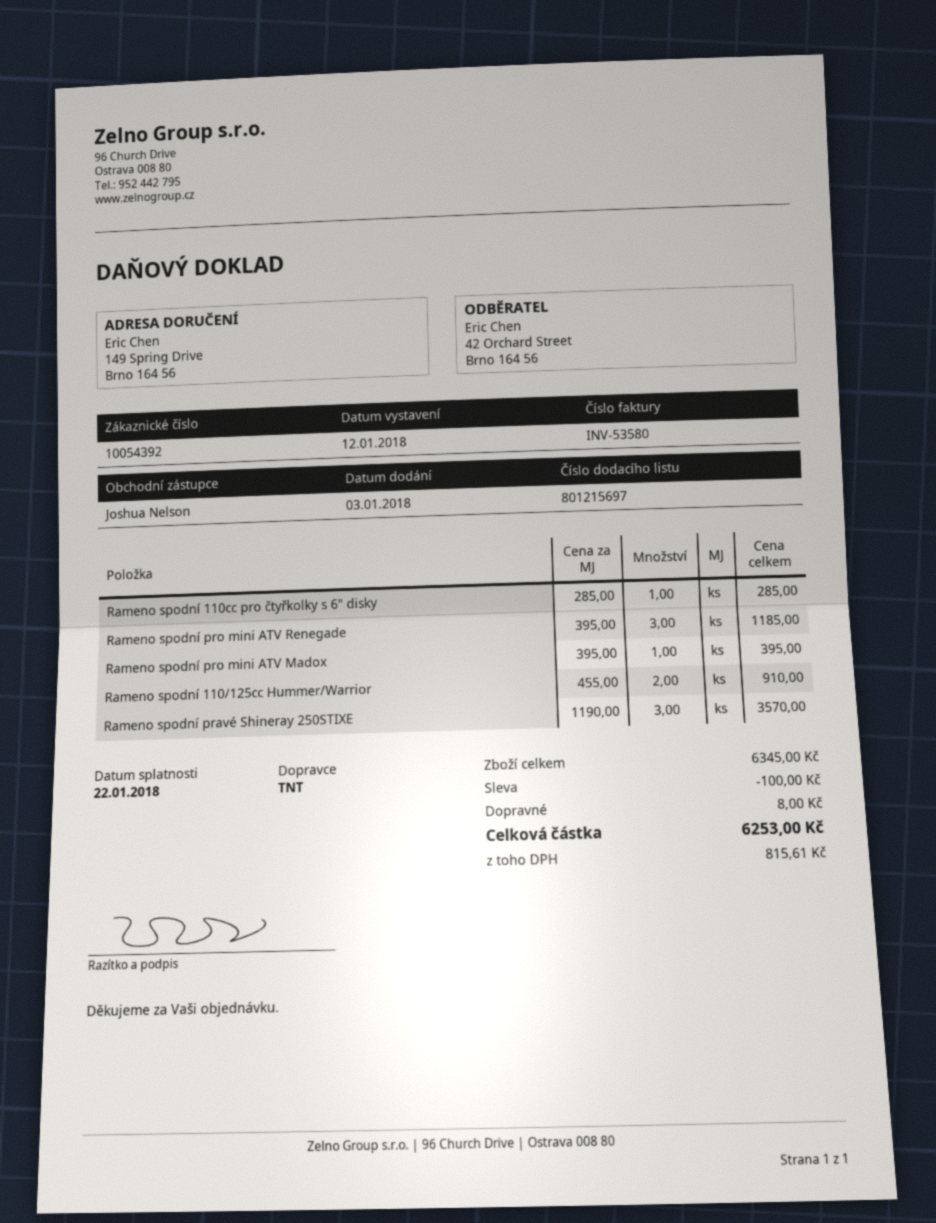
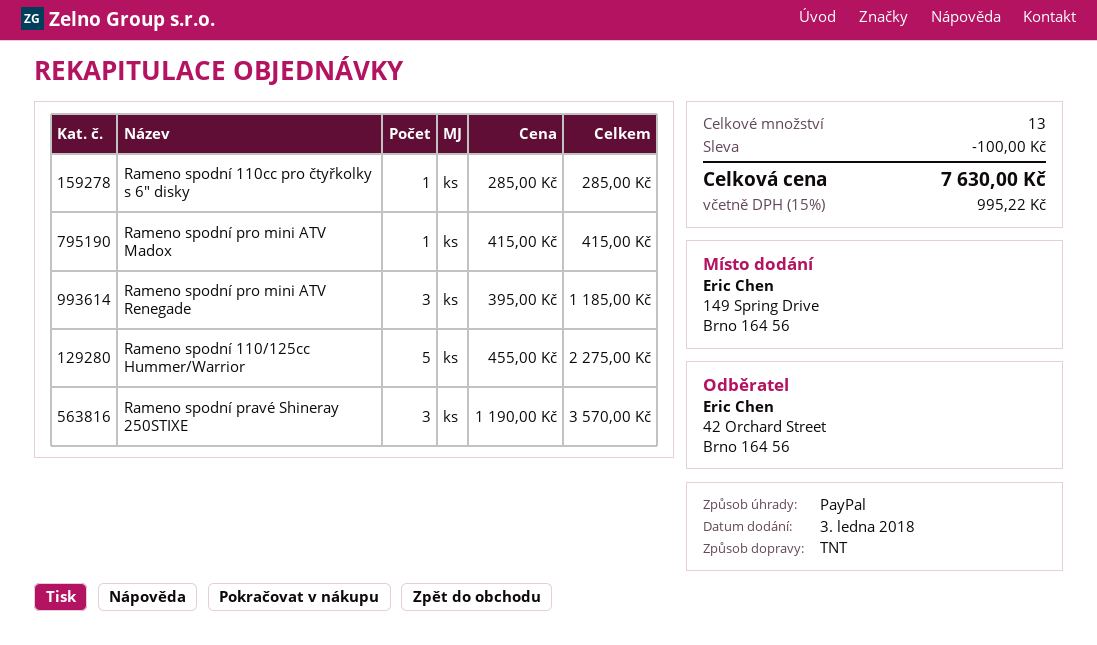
Rameno spodní pro mini ATV Madox: 1 x 395.00 = 395.00 -> 1 x 415.00 = 415.00
Rameno spodní 110/125cc Hummer/Warrior: 2 x 455.00 = 910.00 -> 5 x 455.00 = 2275.00
shipping: 8.00 -> none
tax: 815.61 -> 995.22
total: 6253.00 -> 7630.00

